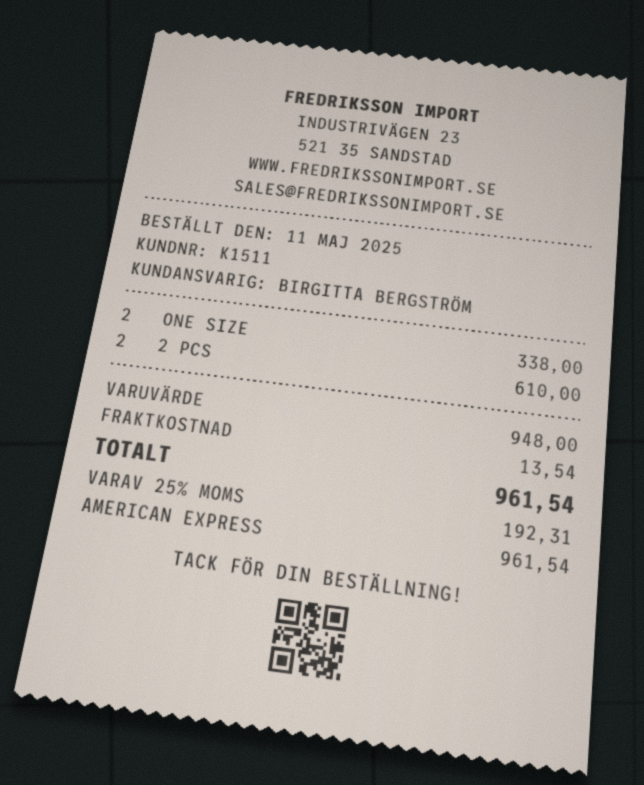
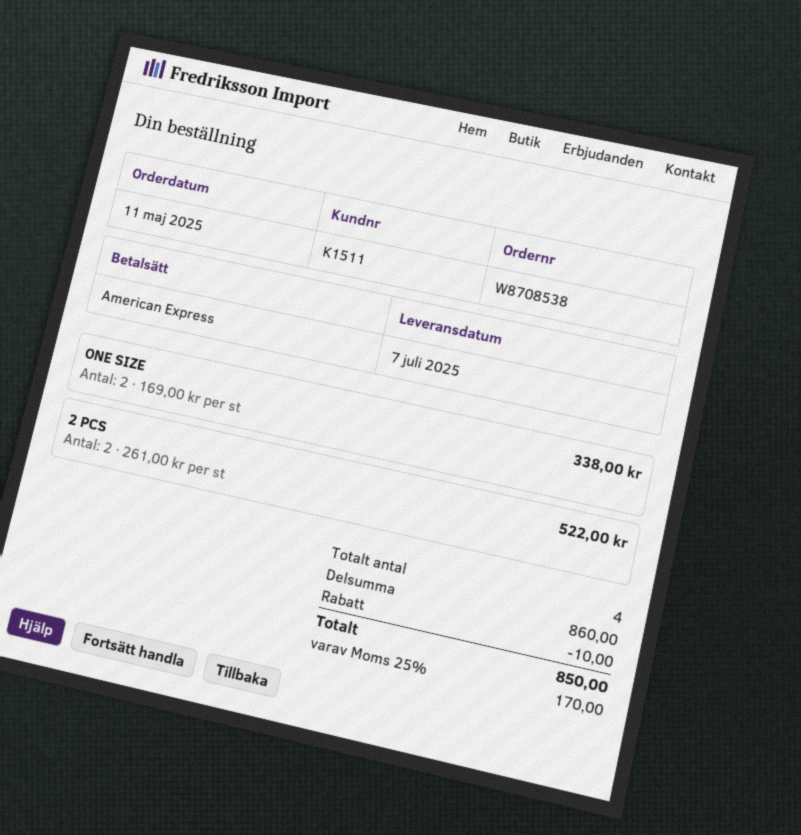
2 PCS: 2 for 610.00 -> 2 for 522.00
subtotal: 948.00 -> 860.00
discount: none -> 10.00
shipping: 13.54 -> none
tax: 25% = 192.31 -> 25% = 170.00
total: 961.54 -> 850.00

